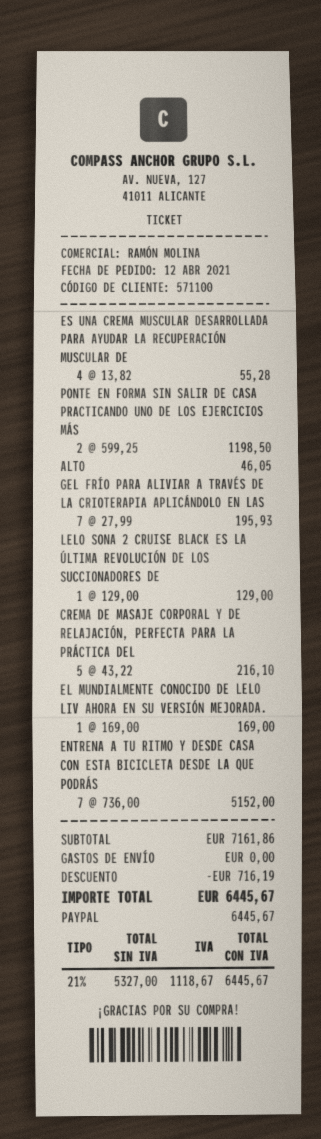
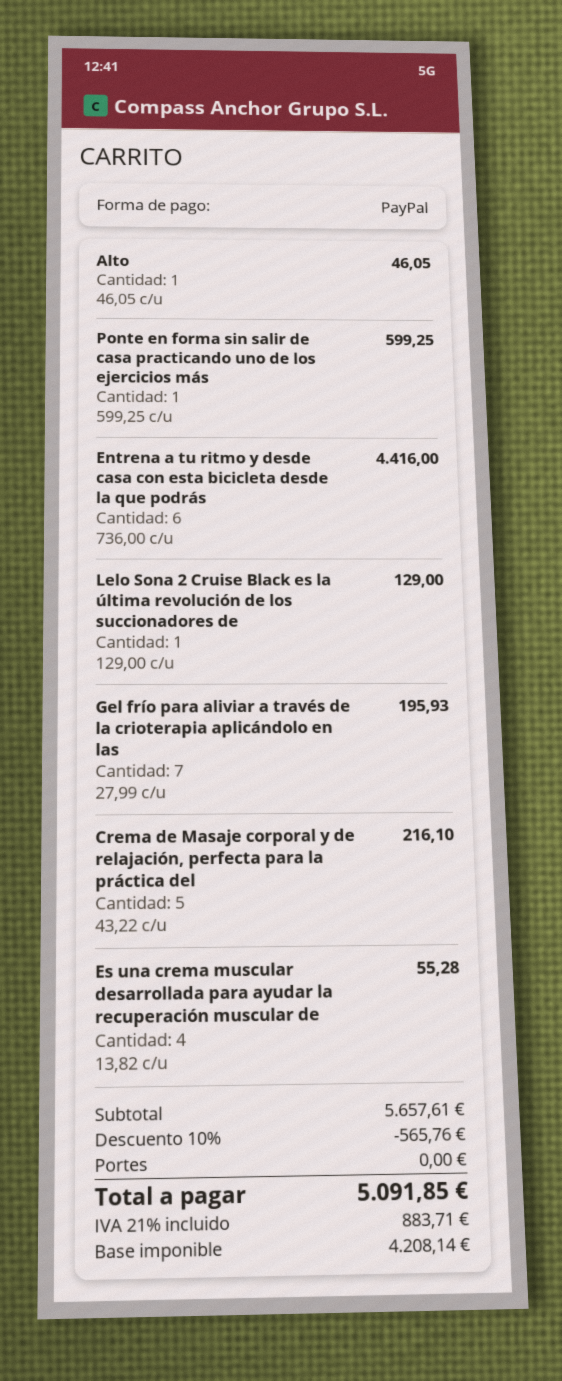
PONTE EN FORMA SIN SALIR DE CASA PRACTICANDO UNO DE LOS EJERCICIOS MÁS: 2 x 599.25 = 1198.50 -> 1 x 599.25 = 599.25
EL MUNDIALMENTE CONOCIDO DE LELO LIV AHORA EN SU VERSIÓN MEJORADA.: 1 x 169.00 = 169.00 -> none
ENTRENA A TU RITMO Y DESDE CASA CON ESTA BICICLETA DESDE LA QUE PODRÁS: 7 x 736.00 = 5152.00 -> 6 x 736.00 = 4416.00
subtotal: 7161.86 -> 5657.61
discount: 716.19 -> 565.76
net: 5327.00 -> 4208.14
tax: 21% = 1118.67 -> 21% = 883.71
total: 6445.67 -> 5091.85

